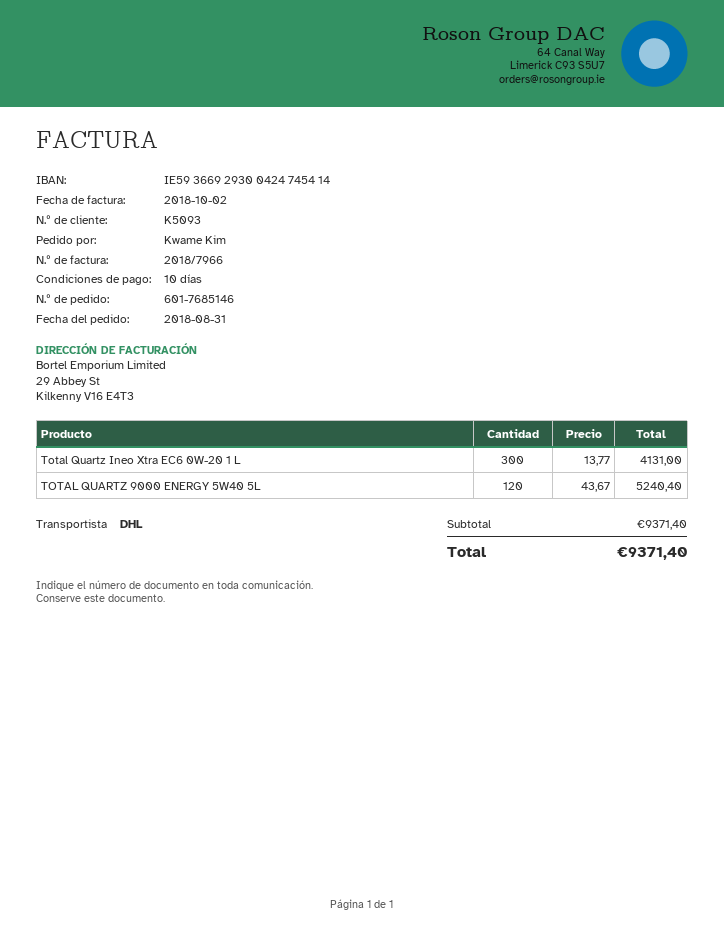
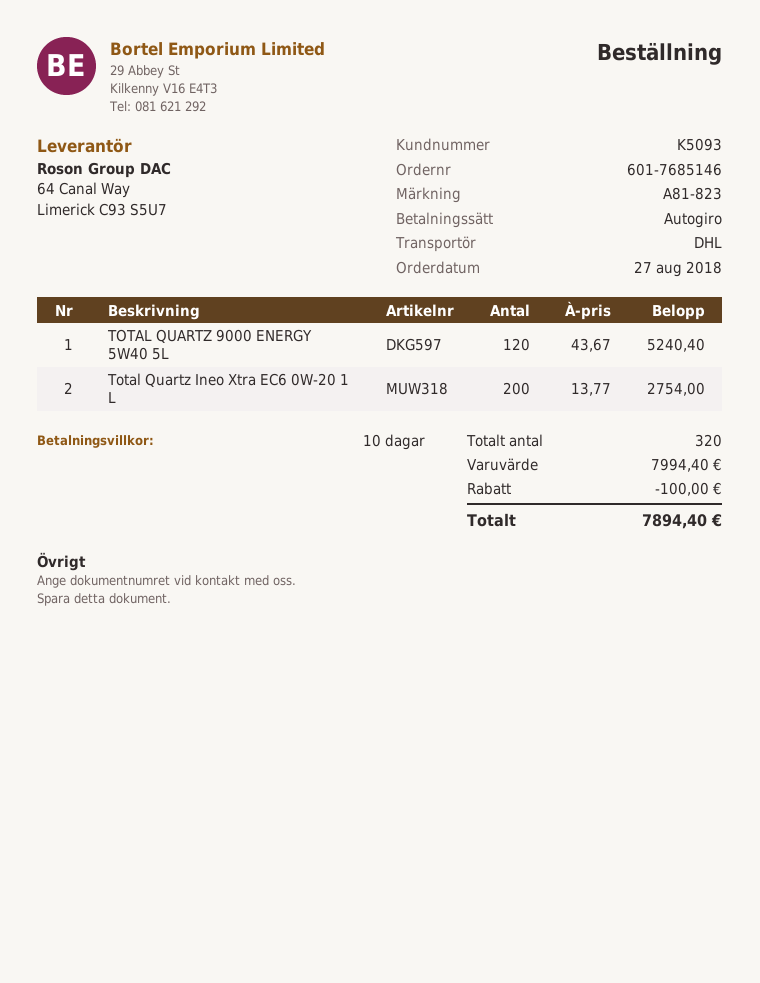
order date: 2018-08-31 -> 2018-08-27
Total Quartz Ineo Xtra EC6 0W-20 1 L: 300 x 13.77 = 4131.00 -> 200 x 13.77 = 2754.00
subtotal: 9371.40 -> 7994.40
discount: none -> 100.00
total: 9371.40 -> 7894.40

